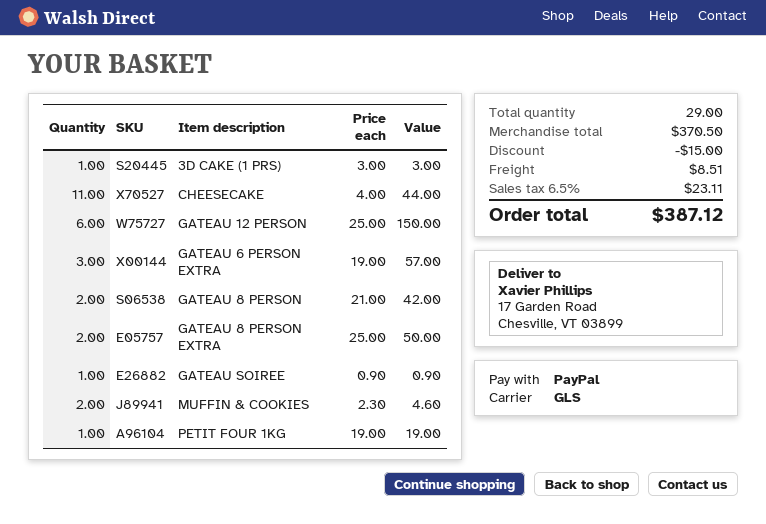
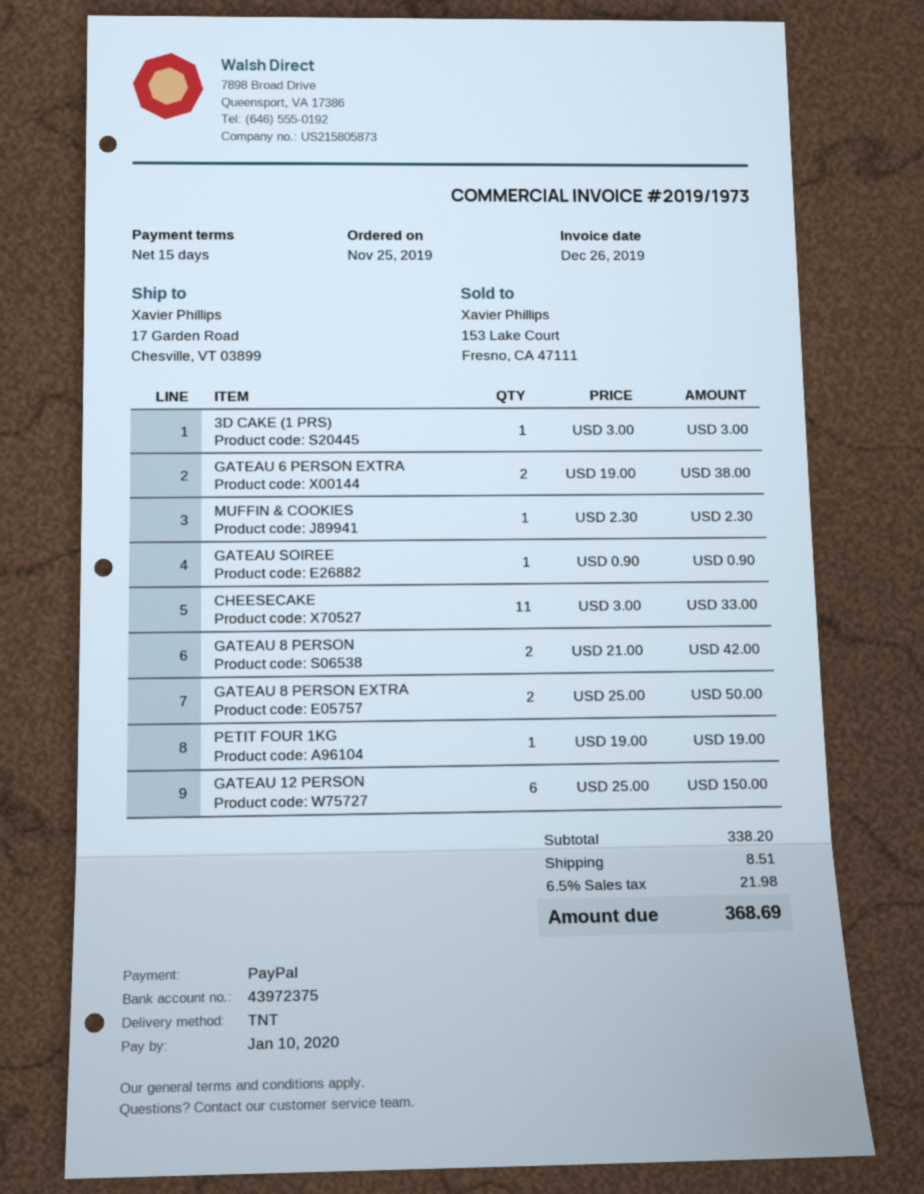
shipping method: GLS -> TNT
CHEESECAKE: 11 x 4.00 = 44.00 -> 11 x 3.00 = 33.00
GATEAU 6 PERSON EXTRA: 3 x 19.00 = 57.00 -> 2 x 19.00 = 38.00
MUFFIN & COOKIES: 2 x 2.30 = 4.60 -> 1 x 2.30 = 2.30
subtotal: 370.50 -> 338.20
discount: 15.00 -> none
tax: 6.5% = 23.11 -> 6.5% = 21.98
total: 387.12 -> 368.69

